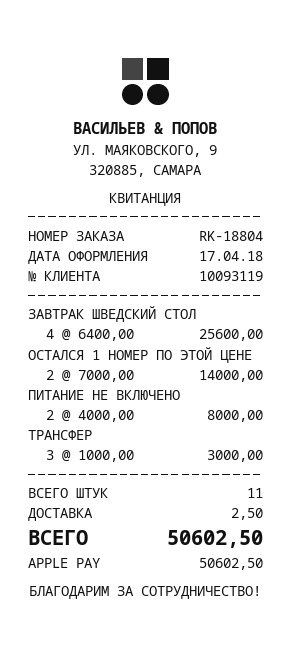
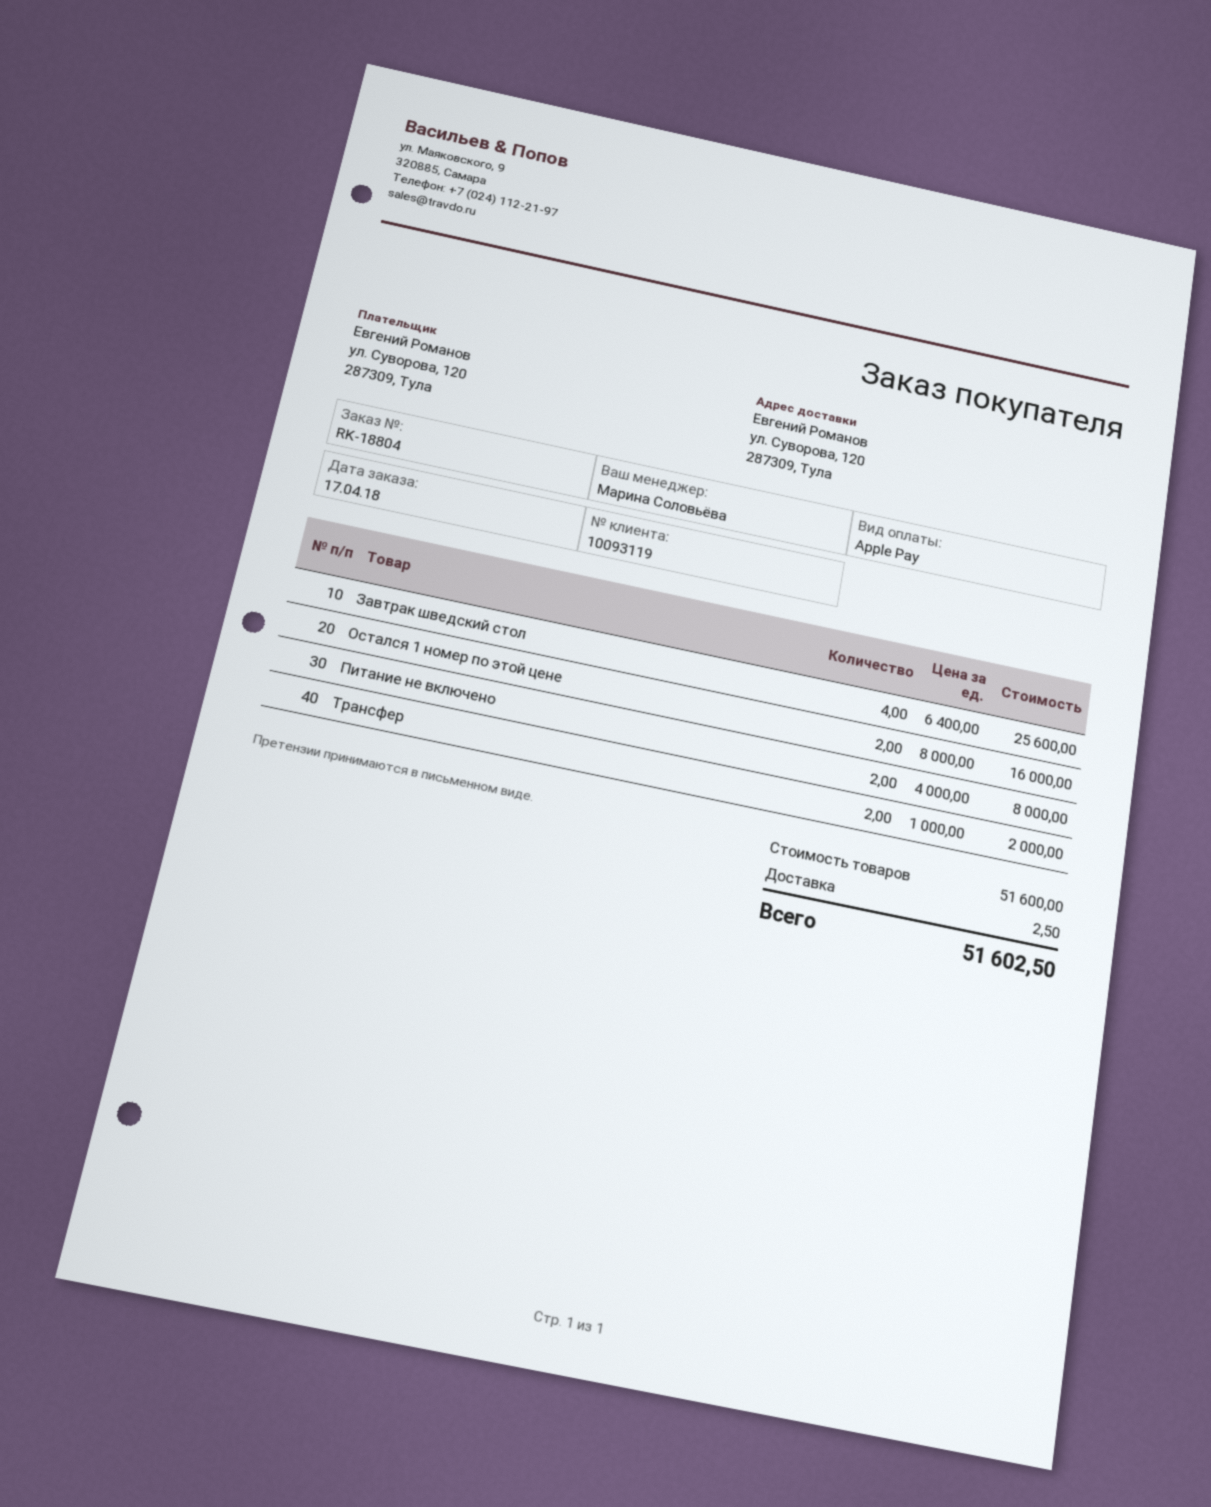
ОСТАЛСЯ 1 НОМЕР ПО ЭТОЙ ЦЕНЕ: 2 x 7000.00 = 14000.00 -> 2 x 8000.00 = 16000.00
ТРАНСФЕР: 3 x 1000.00 = 3000.00 -> 2 x 1000.00 = 2000.00
total: 50602.50 -> 51602.50

